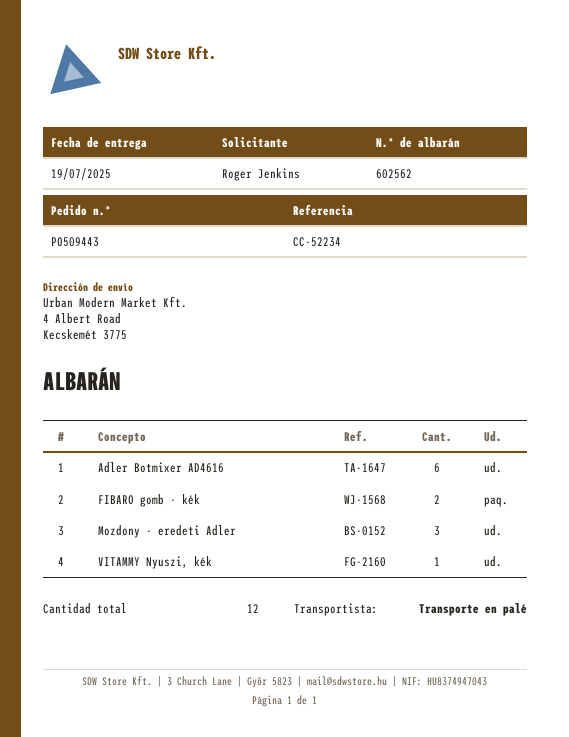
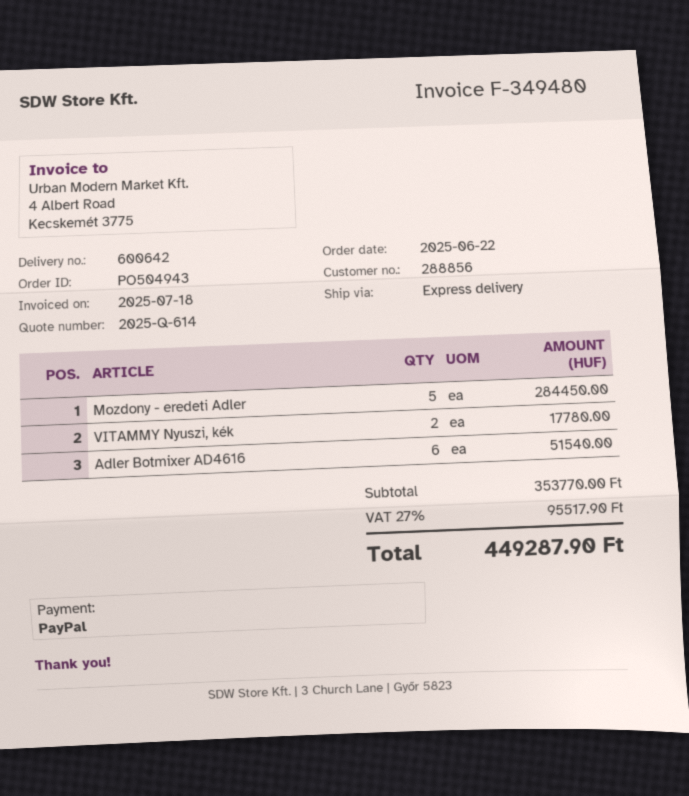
order number: PO509443 -> PO504943
delivery note number: 602562 -> 600642
shipping method: pallet freight -> express
FIBARO gomb - kék: 2 -> none
Mozdony - eredeti Adler: 3 -> 5
VITAMMY Nyuszi, kék: 1 -> 2

